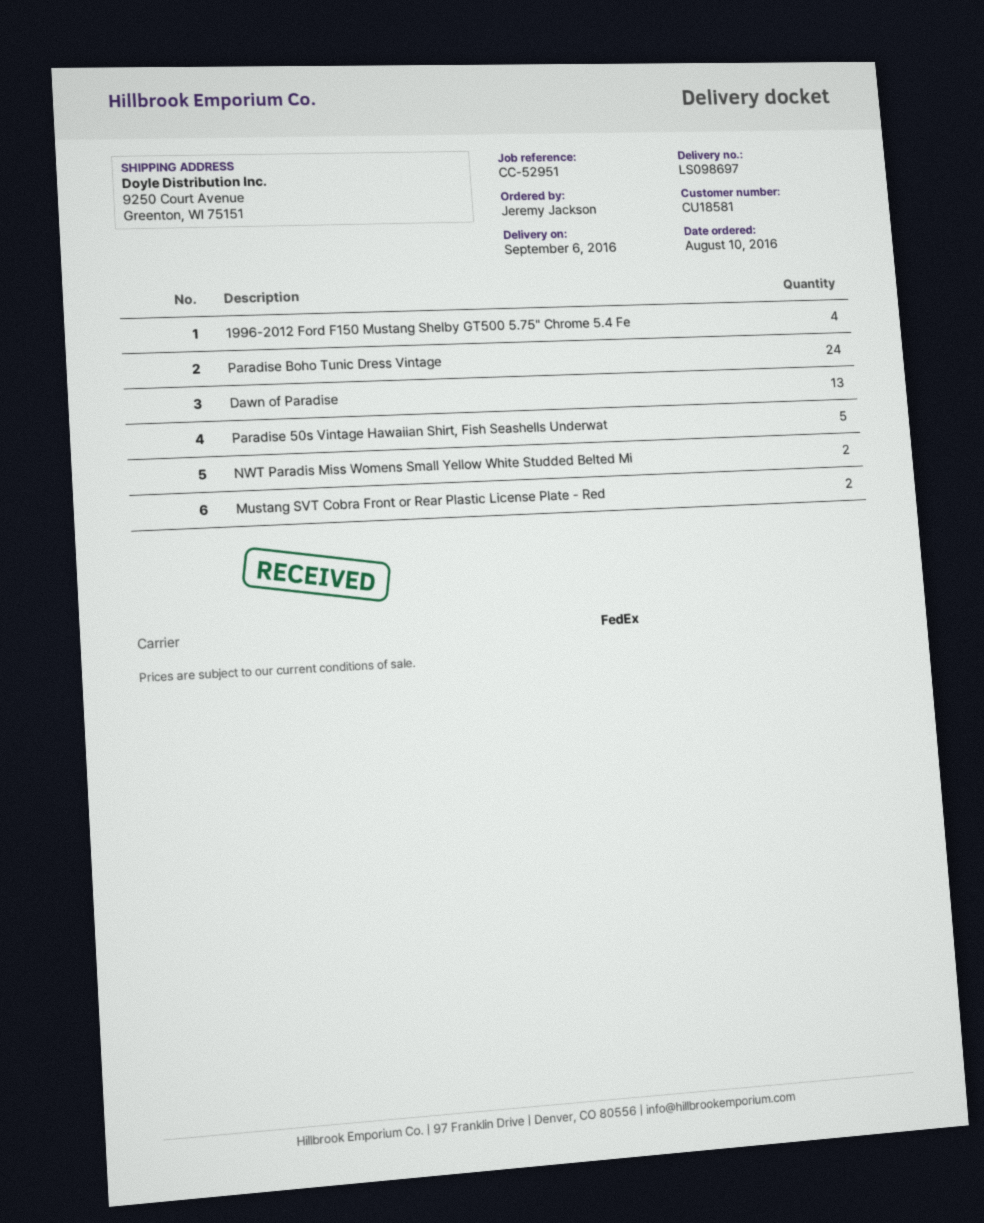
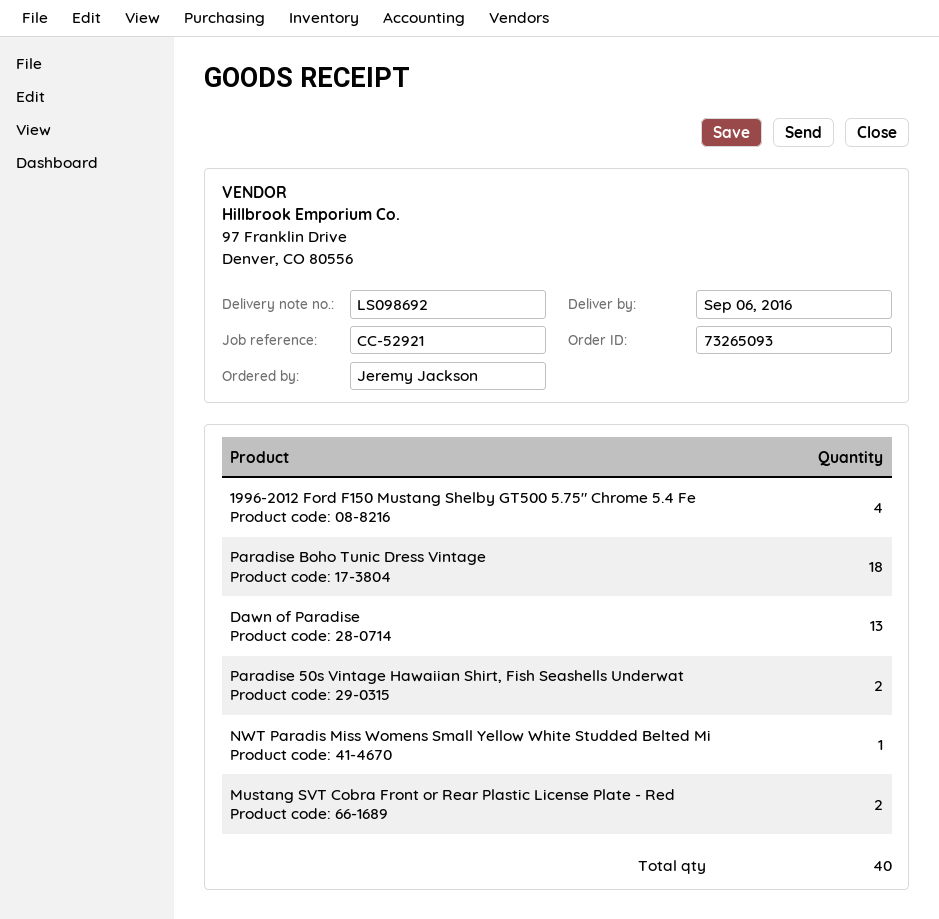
delivery note number: LS098697 -> LS098692
reference: CC-52951 -> CC-52921
Paradise Boho Tunic Dress Vintage: 24 -> 18
Paradise 50s Vintage Hawaiian Shirt, Fish Seashells Underwat: 5 -> 2
NWT Paradis Miss Womens Small Yellow White Studded Belted Mi: 2 -> 1

